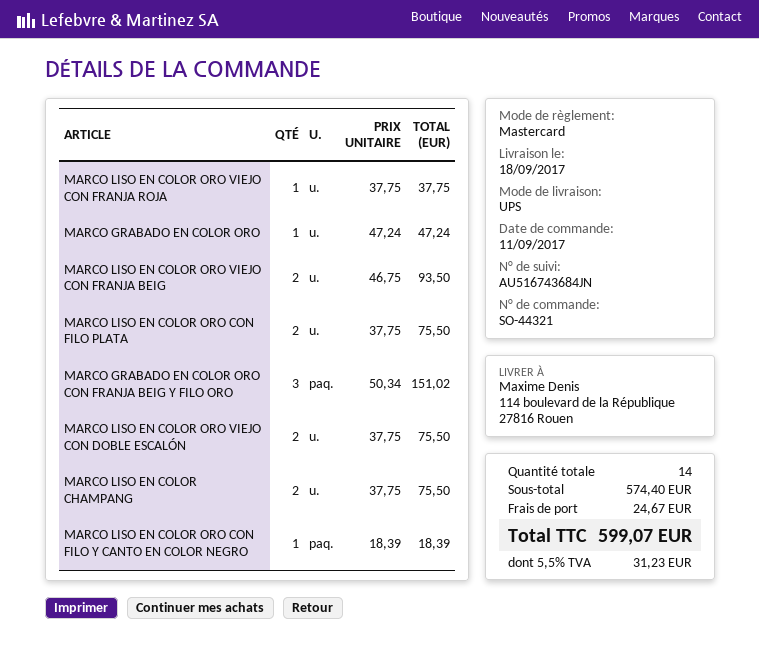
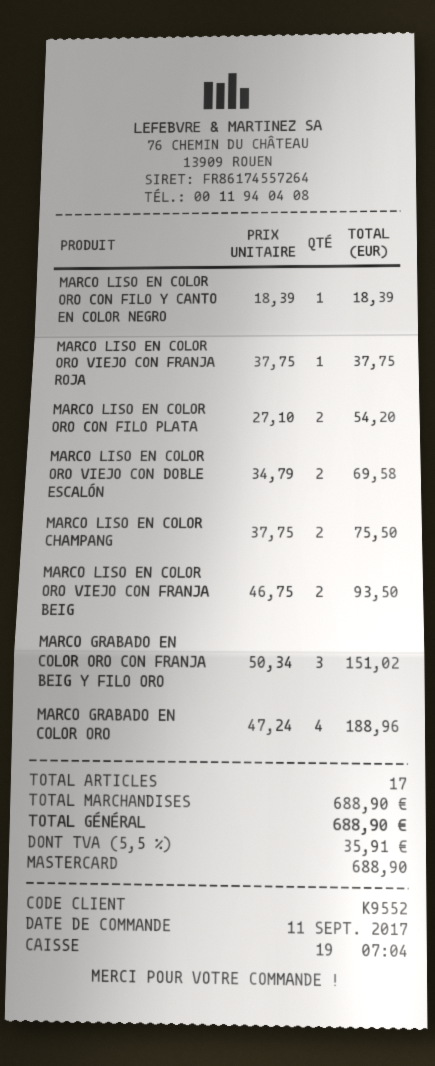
MARCO GRABADO EN COLOR ORO: 1 x 47.24 = 47.24 -> 4 x 47.24 = 188.96
MARCO LISO EN COLOR ORO CON FILO PLATA: 2 x 37.75 = 75.50 -> 2 x 27.10 = 54.20
MARCO LISO EN COLOR ORO VIEJO CON DOBLE ESCALÓN: 2 x 37.75 = 75.50 -> 2 x 34.79 = 69.58
total quantity: 14 -> 17
subtotal: 574.40 -> 688.90
shipping: 24.67 -> none
tax: 5.5% = 31.23 -> 5.5% = 35.91
total: 599.07 -> 688.90

